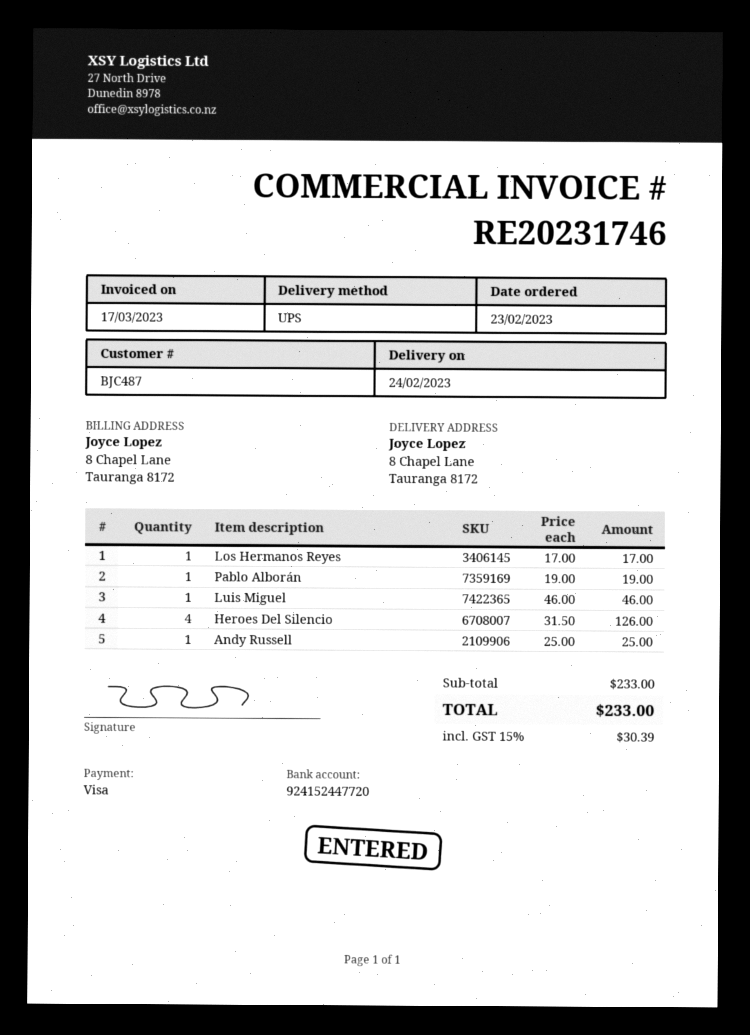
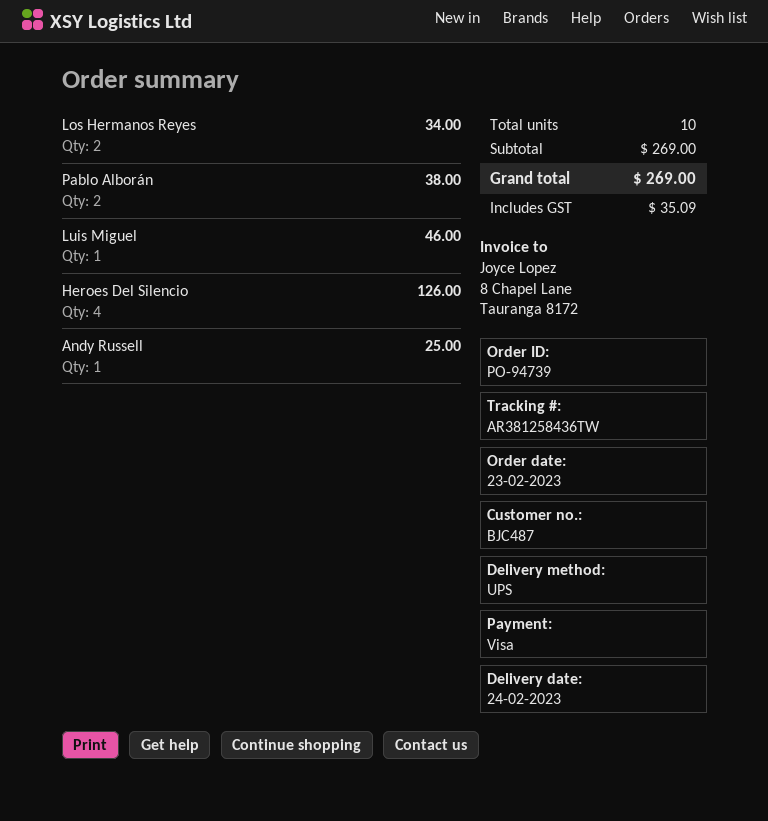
Los Hermanos Reyes: 1 for 17.00 -> 2 for 34.00
Pablo Alborán: 1 for 19.00 -> 2 for 38.00
subtotal: 233.00 -> 269.00
tax: 30.39 -> 35.09
total: 233.00 -> 269.00

